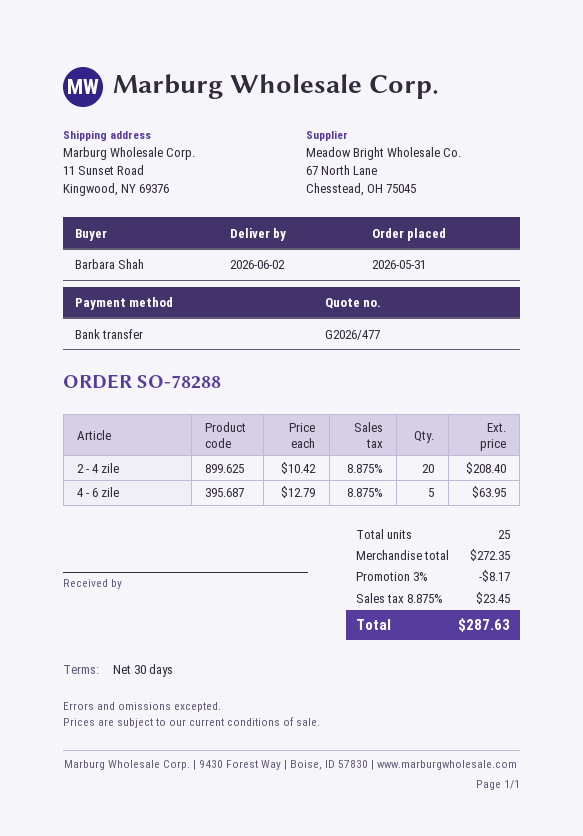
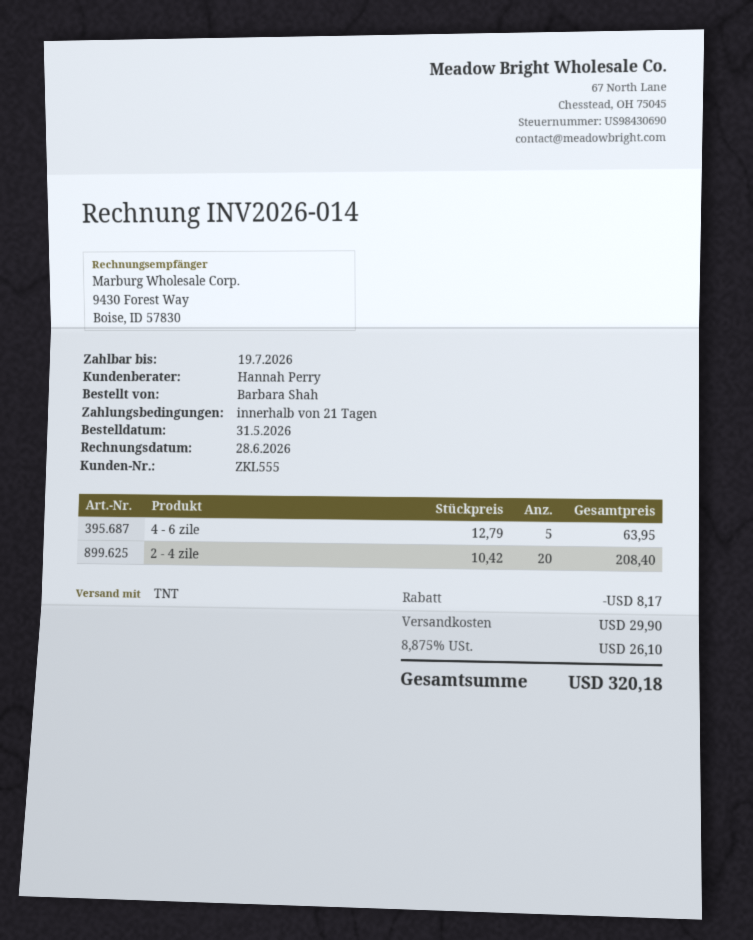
payment terms: 30 days -> 21 days
shipping: none -> 29.90
tax: 8.875% = 23.45 -> 8.875% = 26.10
total: 287.63 -> 320.18

